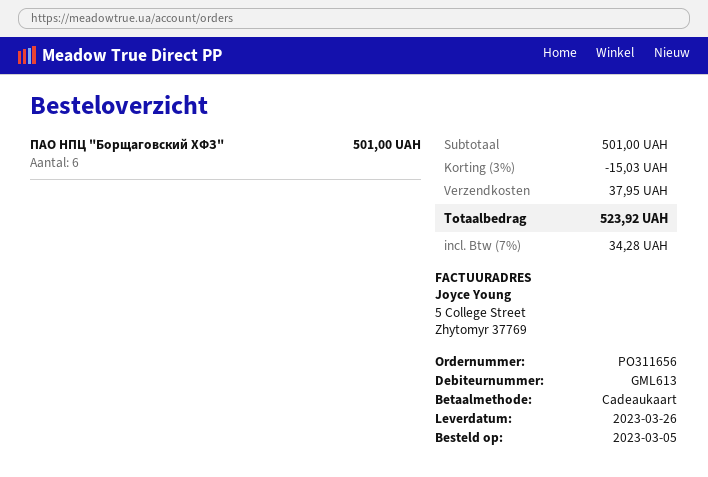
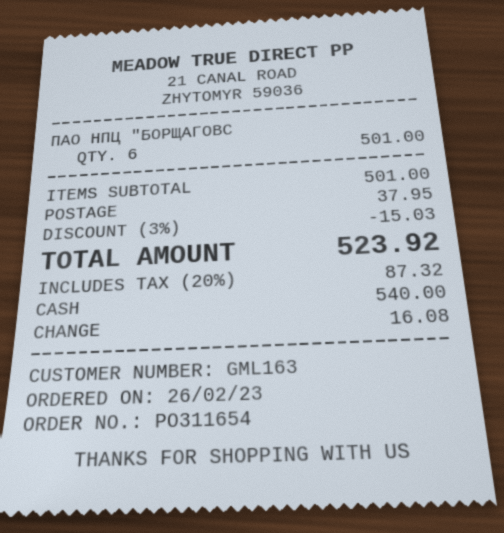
order number: PO311656 -> PO311654
order date: 2023-03-05 -> 2023-02-26
customer number: GML613 -> GML163
payment method: gift card -> cash
tax: 7% = 34.28 -> 20% = 87.32

